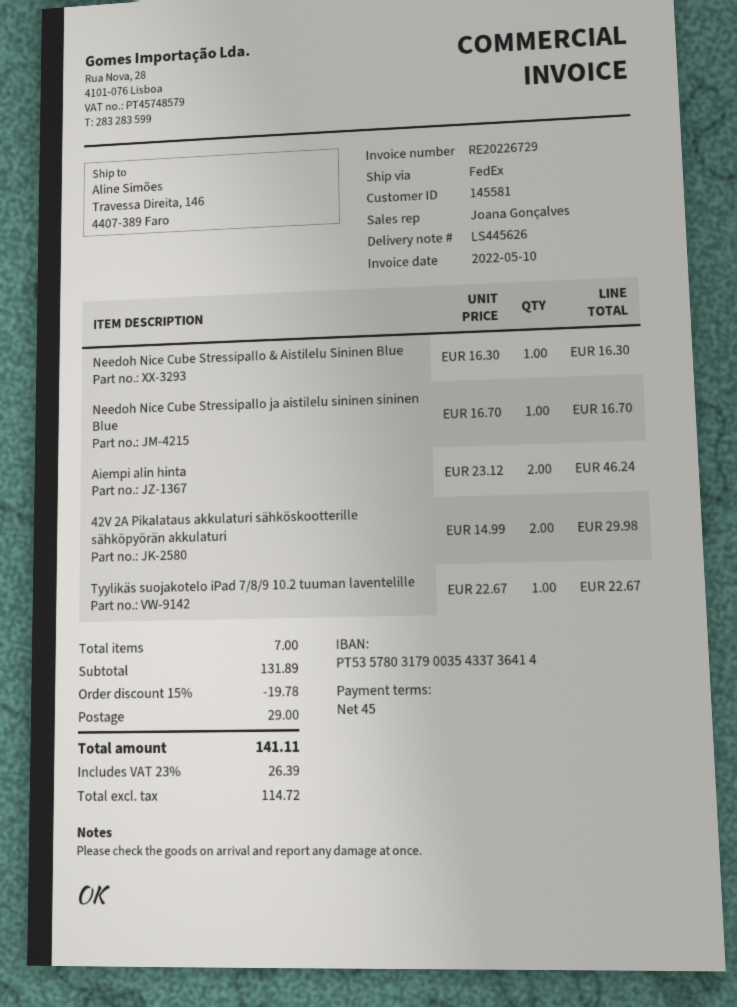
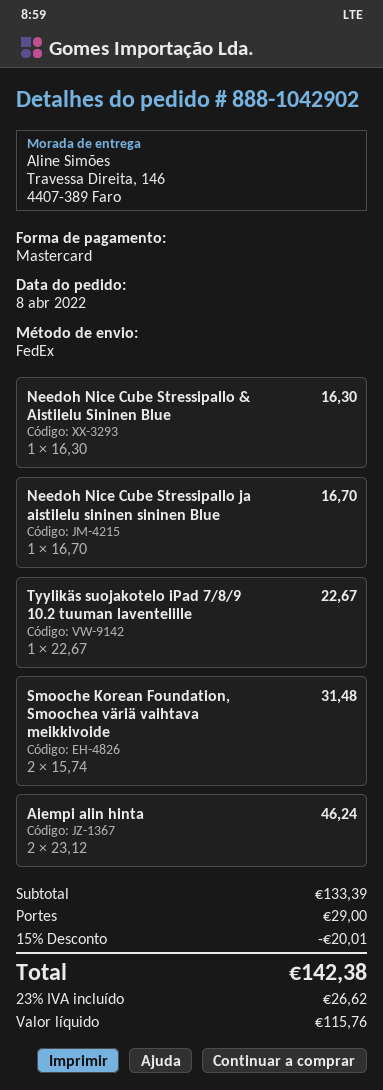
42V 2A Pikalataus akkulaturi sähköskootterille sähköpyörän akkulaturi: 2 x 14.99 = 29.98 -> none
Smooche Korean Foundation, Smoochea väriä vaihtava meikkivoide: none -> 2 x 15.74 = 31.48
subtotal: 131.89 -> 133.39
discount: 15% = 19.78 -> 15% = 20.01
net: 114.72 -> 115.76
tax: 23% = 26.39 -> 23% = 26.62
total: 141.11 -> 142.38

